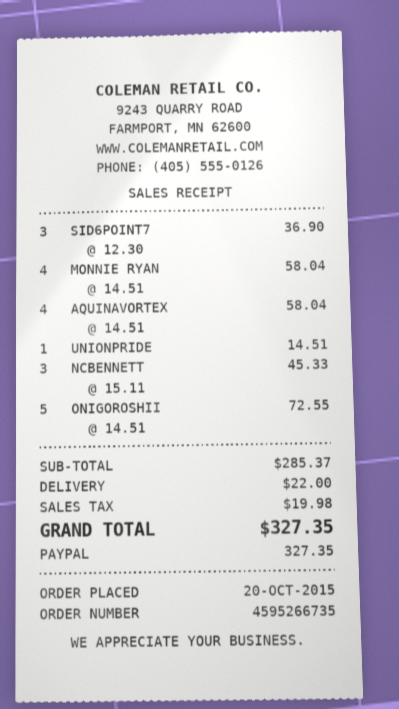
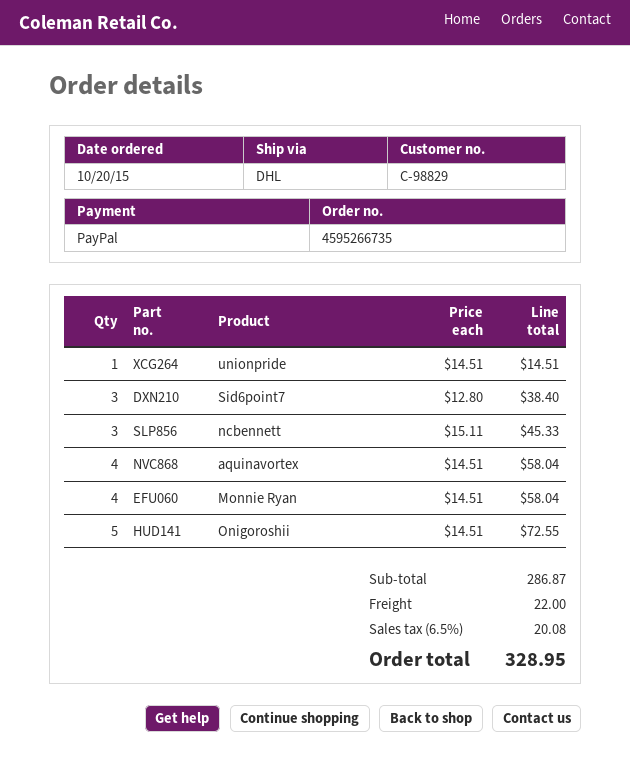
SID6POINT7: 3 x 12.30 = 36.90 -> 3 x 12.80 = 38.40
subtotal: 285.37 -> 286.87
tax: 19.98 -> 20.08
total: 327.35 -> 328.95

